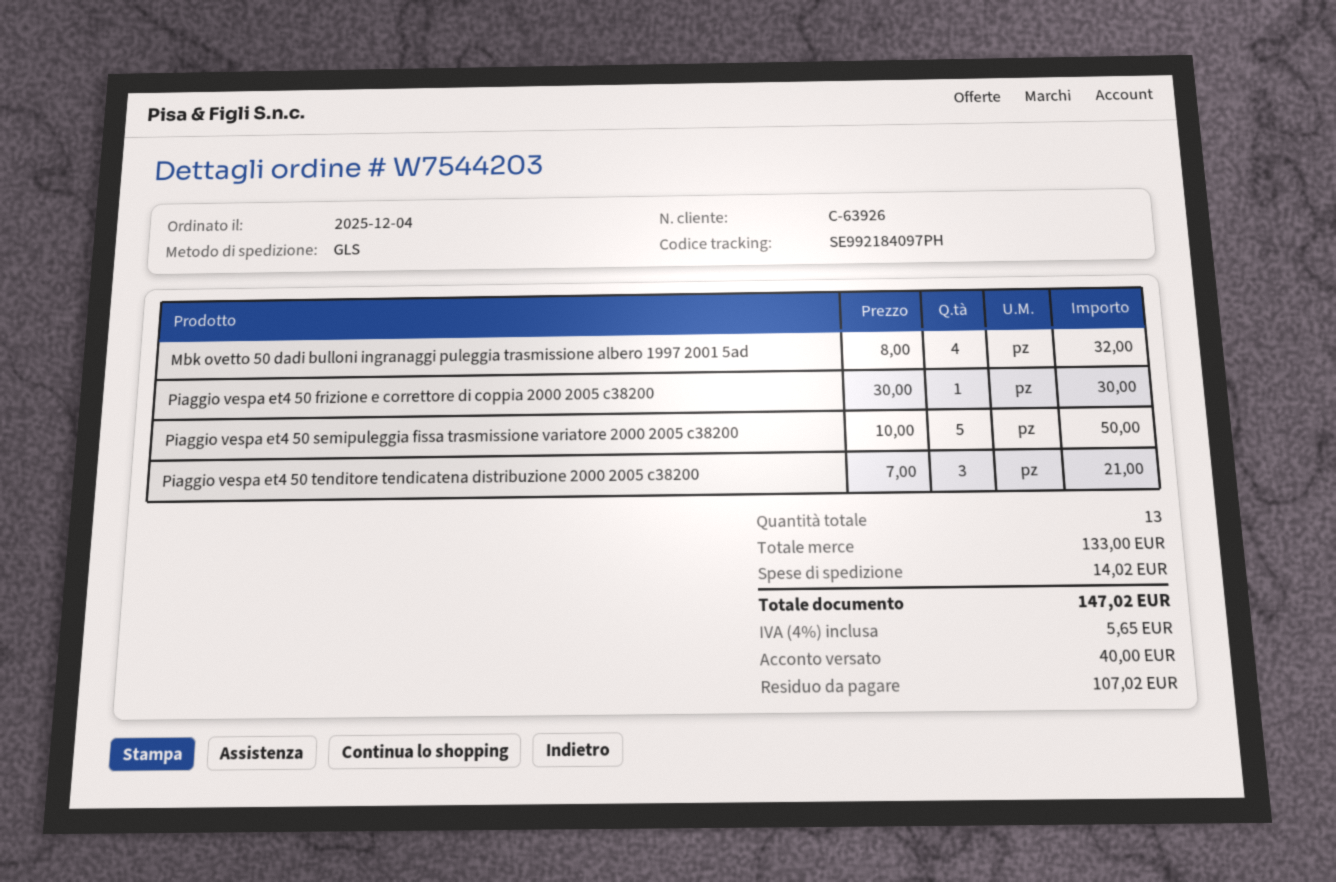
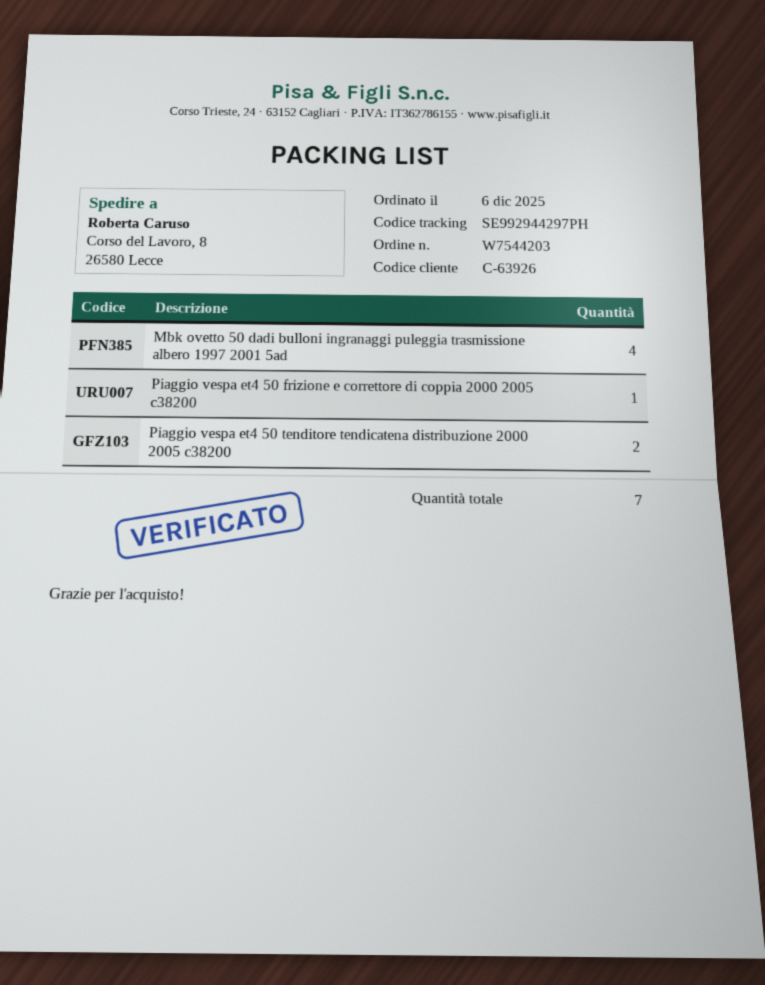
order date: 2025-12-04 -> 2025-12-06
tracking number: SE992184097PH -> SE992944297PH
Piaggio vespa et4 50 semipuleggia fissa trasmissione variatore 2000 2005 c38200: 5 -> none
Piaggio vespa et4 50 tenditore tendicatena distribuzione 2000 2005 c38200: 3 -> 2
total quantity: 13 -> 7

